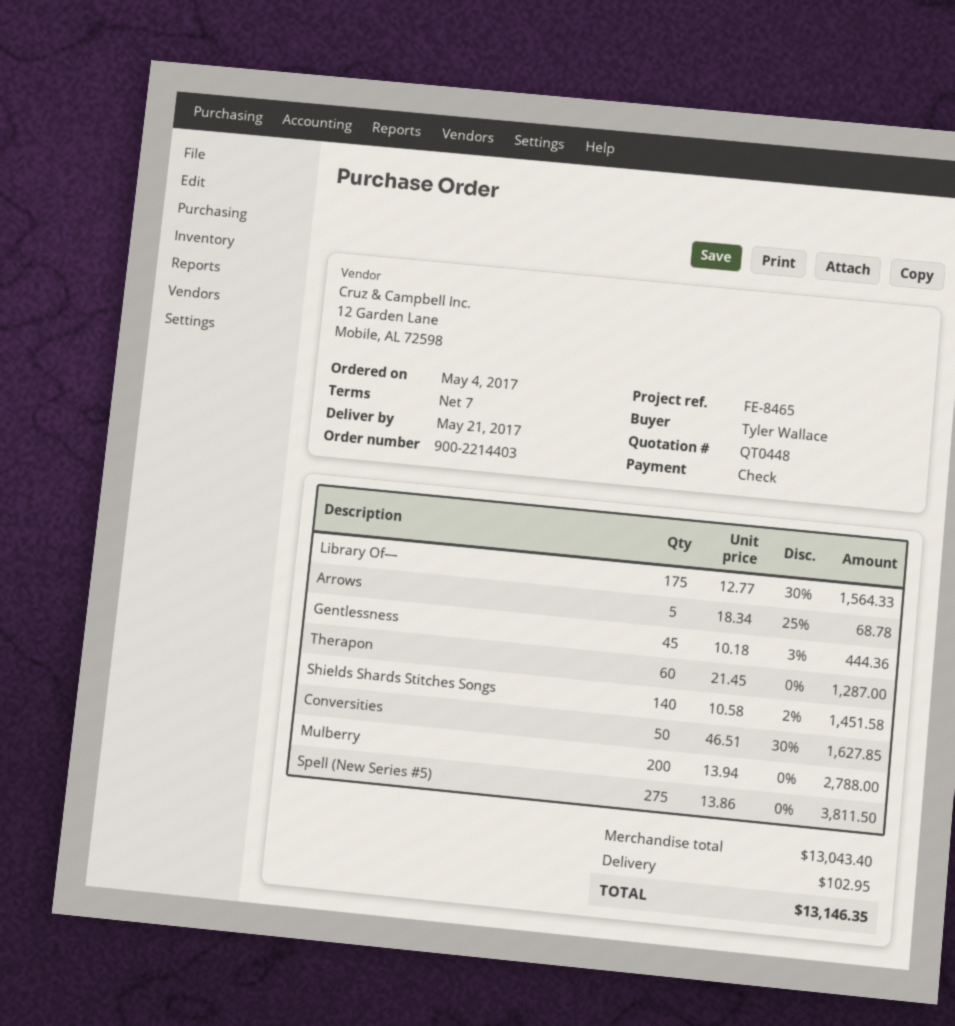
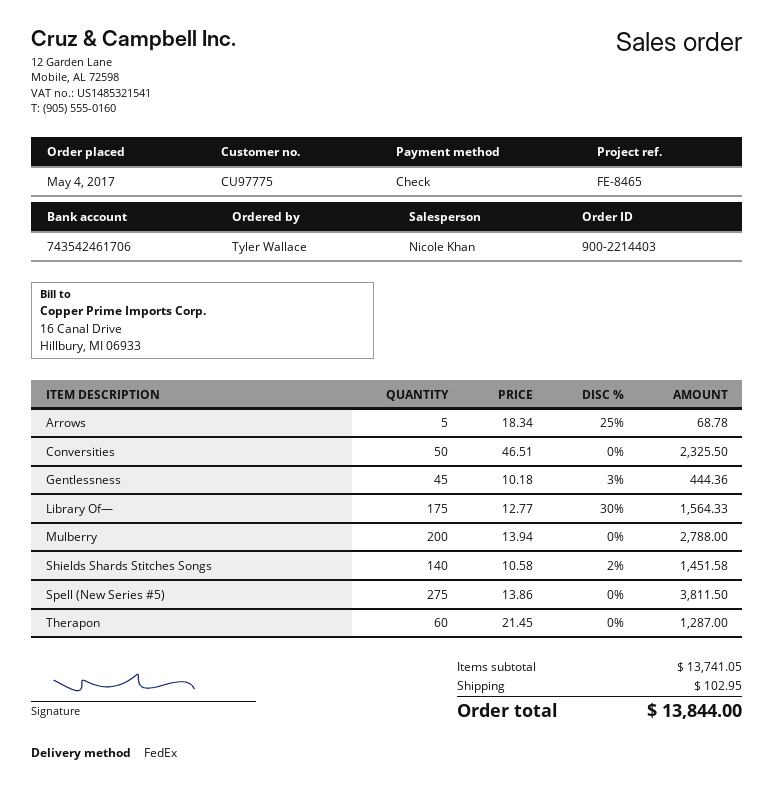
Conversities: 50 x 46.51 - 30% = 1627.85 -> 50 x 46.51 = 2325.50
subtotal: 13043.40 -> 13741.05
total: 13146.35 -> 13844.00

